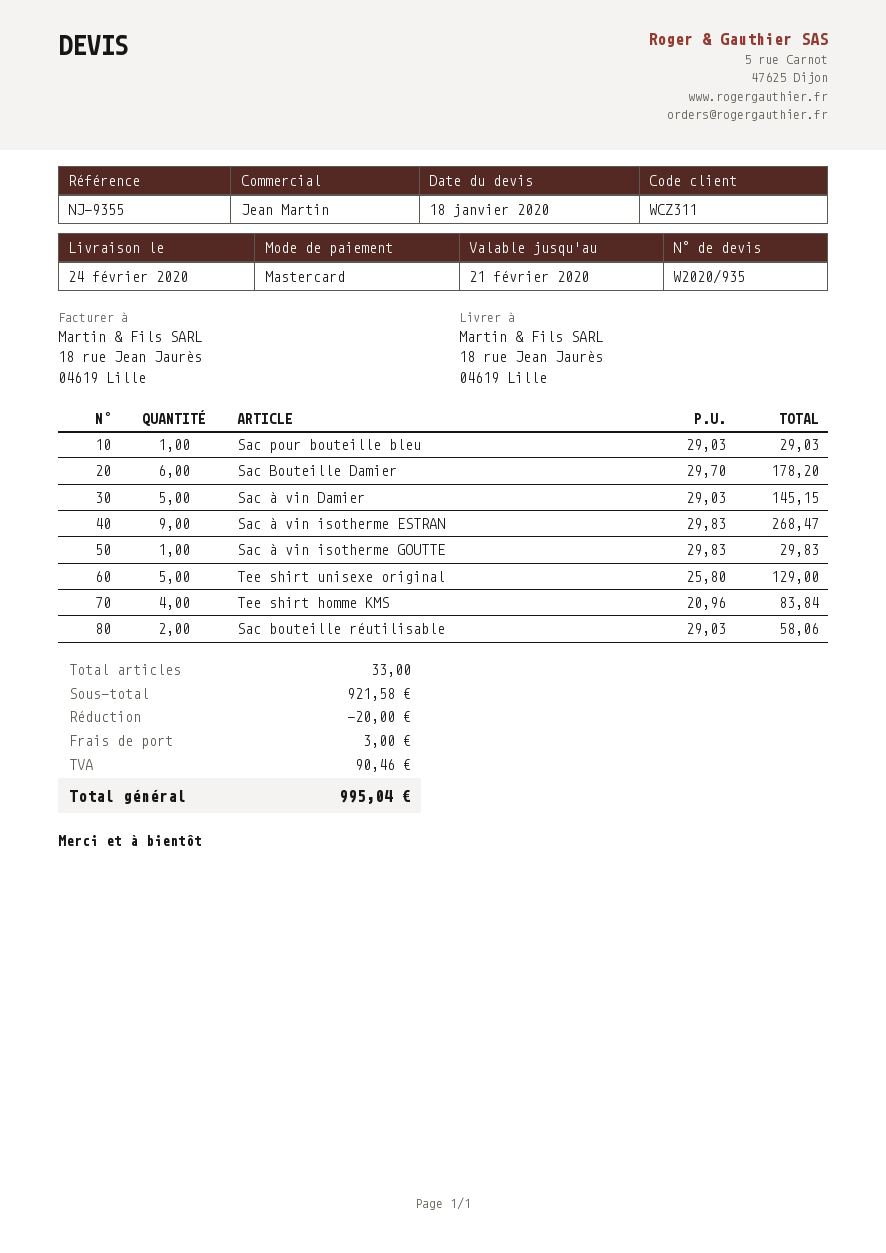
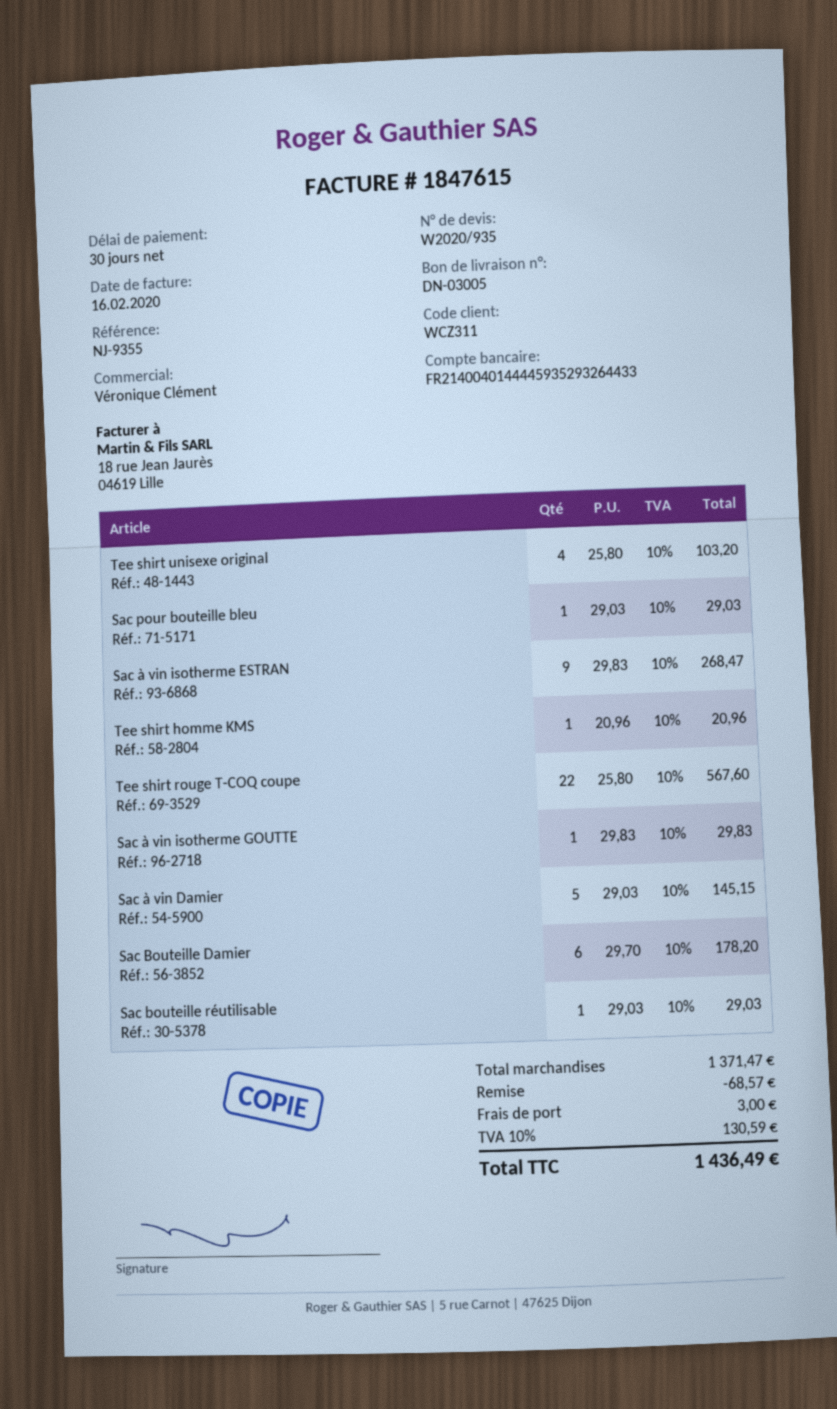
sales rep: Jean Martin -> Véronique Clément
Tee shirt unisexe original: 5 x 25.80 = 129.00 -> 4 x 25.80 = 103.20
Tee shirt homme KMS: 4 x 20.96 = 83.84 -> 1 x 20.96 = 20.96
Sac bouteille réutilisable: 2 x 29.03 = 58.06 -> 1 x 29.03 = 29.03
Tee shirt rouge T-COQ coupe: none -> 22 x 25.80 = 567.60
subtotal: 921.58 -> 1371.47
discount: 20.00 -> 68.57
tax: 90.46 -> 130.59
total: 995.04 -> 1436.49

